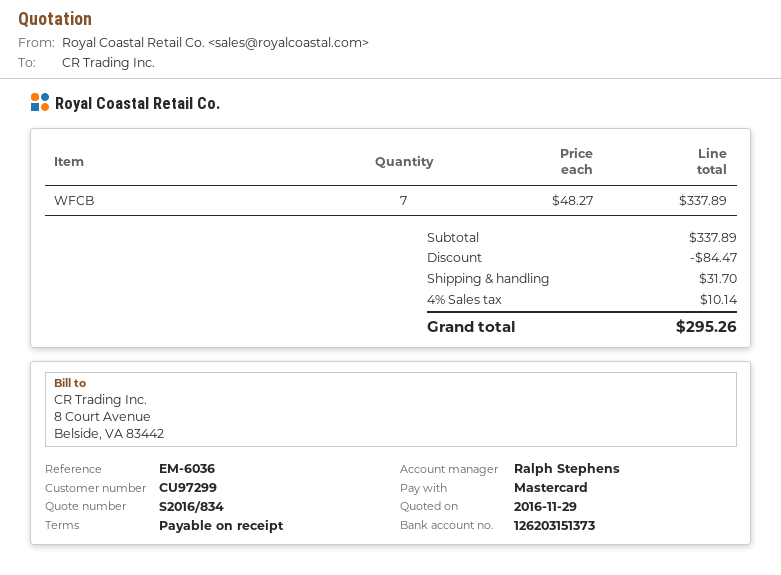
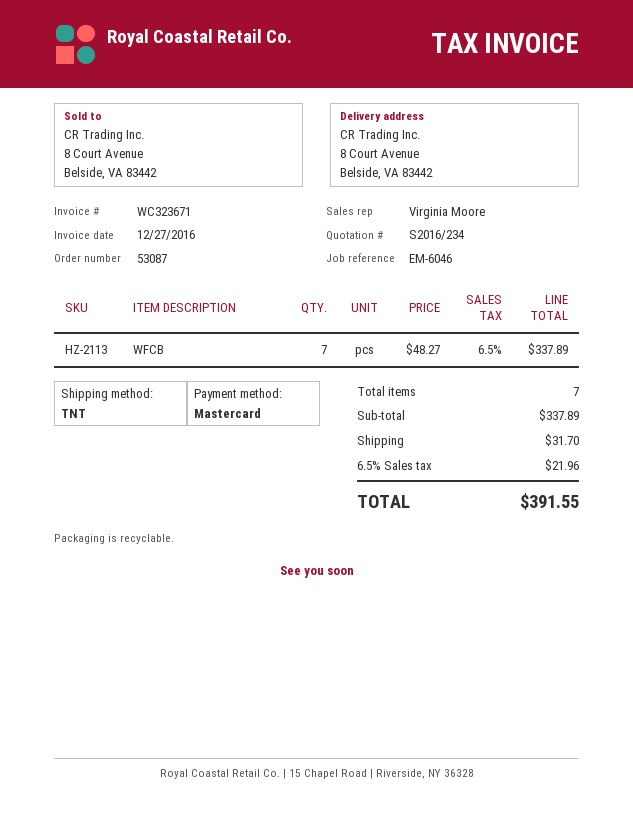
quote number: S2016/834 -> S2016/234
reference: EM-6036 -> EM-6046
sales rep: Ralph Stephens -> Virginia Moore
discount: 84.47 -> none
tax: 4% = 10.14 -> 6.5% = 21.96
total: 295.26 -> 391.55

